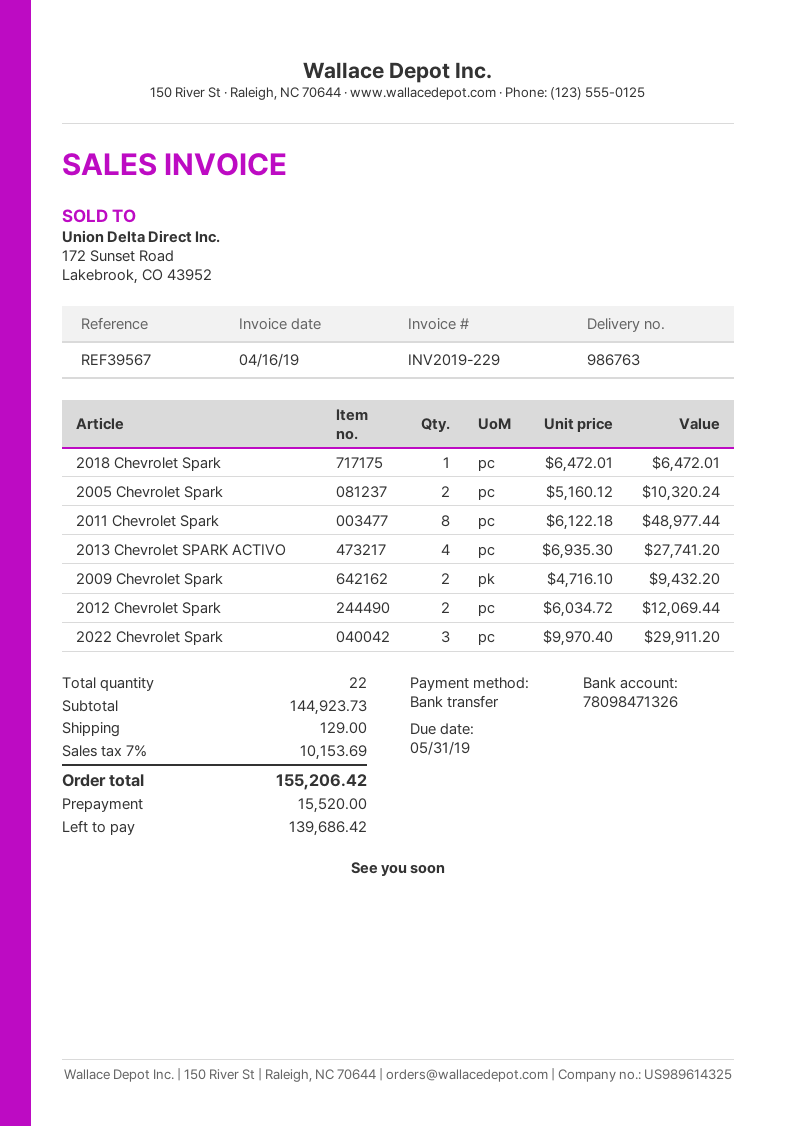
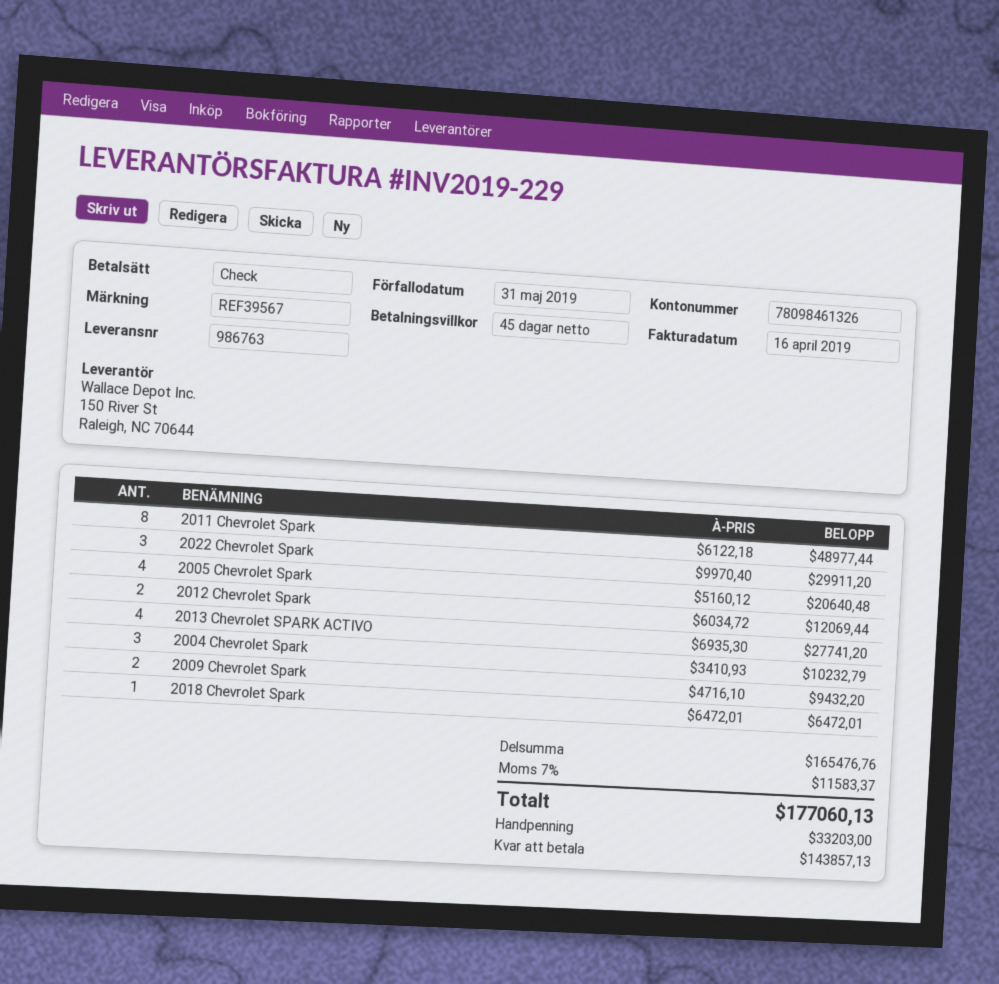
payment method: bank transfer -> cheque
bank account: 78098471326 -> 78098461326
2005 Chevrolet Spark: 2 x 5160.12 = 10320.24 -> 4 x 5160.12 = 20640.48
2004 Chevrolet Spark: none -> 3 x 3410.93 = 10232.79
subtotal: 144923.73 -> 165476.76
shipping: 129.00 -> none
tax: 7% = 10153.69 -> 7% = 11583.37
total: 155206.42 -> 177060.13
deposit: 15520.00 -> 33203.00
balance: 139686.42 -> 143857.13

